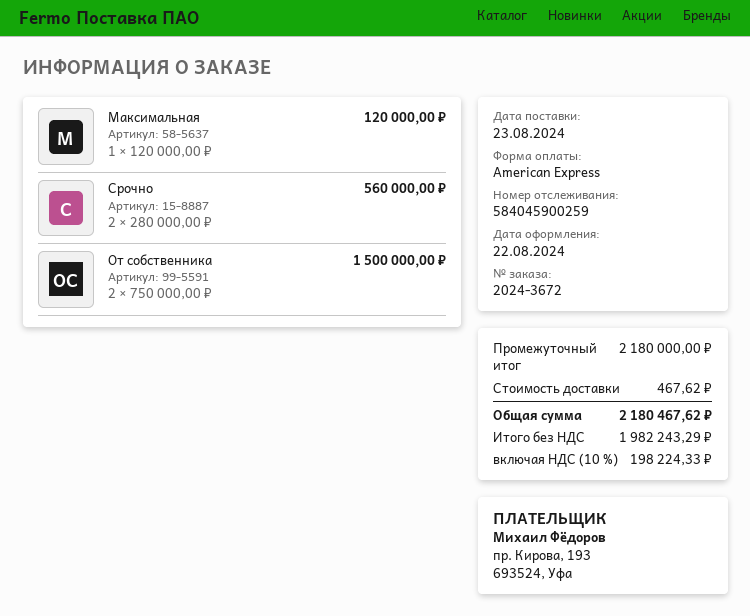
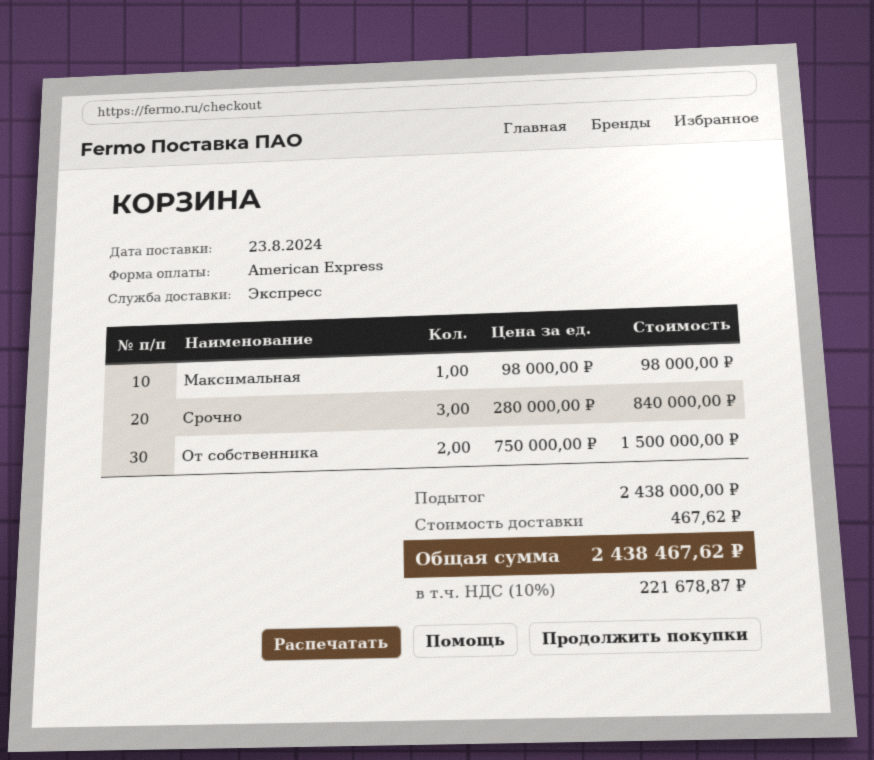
Максимальная: 1 x 120000.00 = 120000.00 -> 1 x 98000.00 = 98000.00
Срочно: 2 x 280000.00 = 560000.00 -> 3 x 280000.00 = 840000.00
subtotal: 2180000.00 -> 2438000.00
tax: 10% = 198224.33 -> 10% = 221678.87
total: 2180467.62 -> 2438467.62

